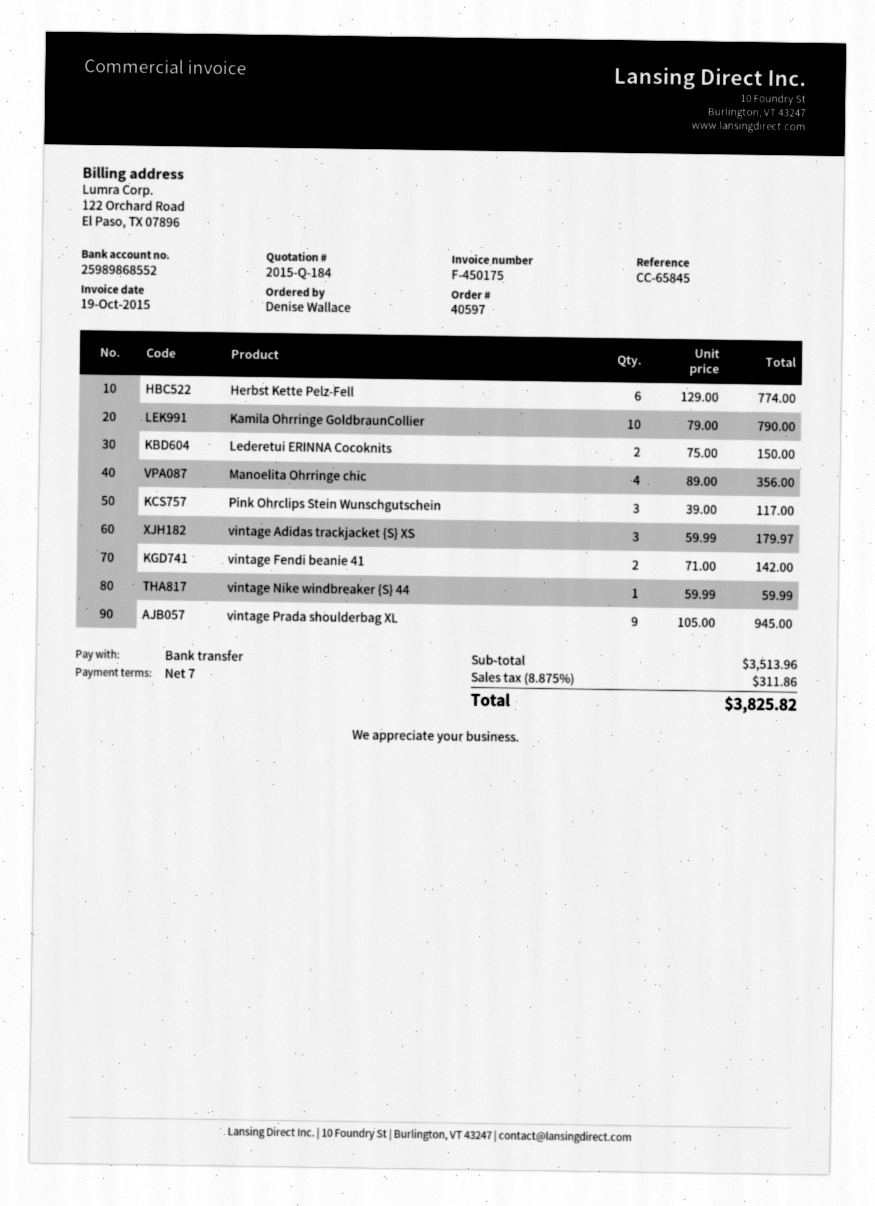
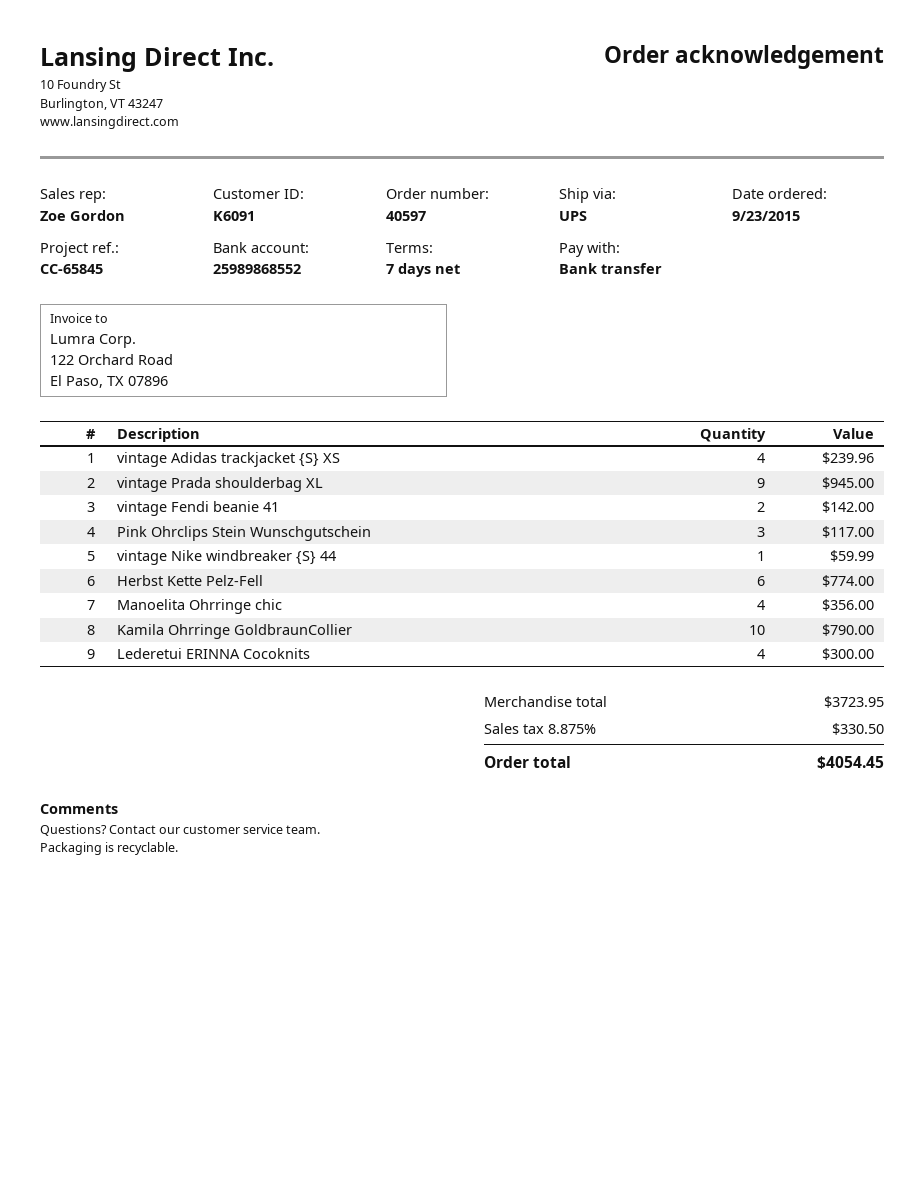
Lederetui ERINNA Cocoknits: 2 for 150.00 -> 4 for 300.00
vintage Adidas trackjacket {S} XS: 3 for 179.97 -> 4 for 239.96
subtotal: 3513.96 -> 3723.95
tax: 8.875% = 311.86 -> 8.875% = 330.50
total: 3825.82 -> 4054.45

